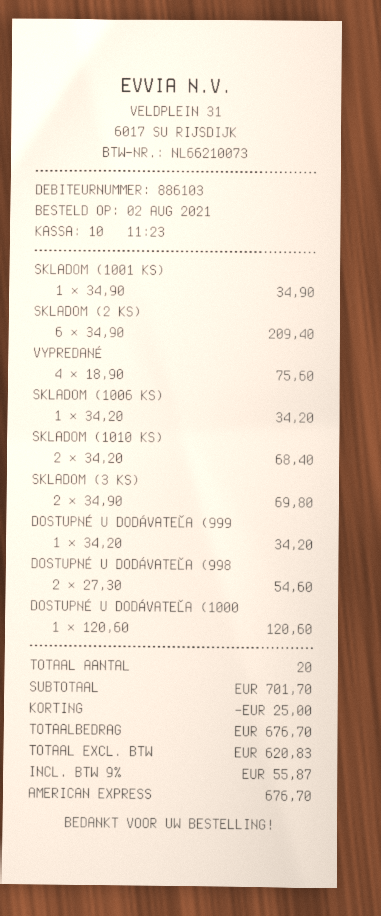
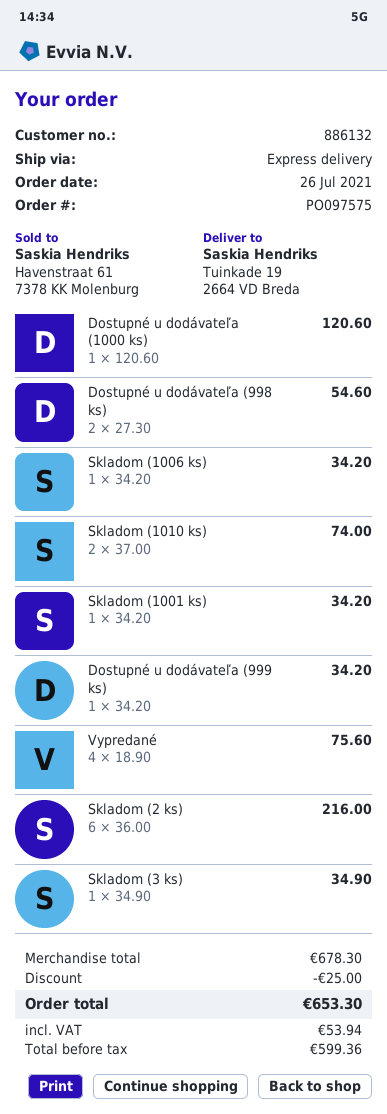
order date: 2021-08-02 -> 2021-07-26
customer number: 886103 -> 886132
SKLADOM (1001 KS): 1 x 34.90 = 34.90 -> 1 x 34.20 = 34.20
SKLADOM (2 KS): 6 x 34.90 = 209.40 -> 6 x 36.00 = 216.00
SKLADOM (1010 KS): 2 x 34.20 = 68.40 -> 2 x 37.00 = 74.00
SKLADOM (3 KS): 2 x 34.90 = 69.80 -> 1 x 34.90 = 34.90
subtotal: 701.70 -> 678.30
net: 620.83 -> 599.36
tax: 55.87 -> 53.94
total: 676.70 -> 653.30

